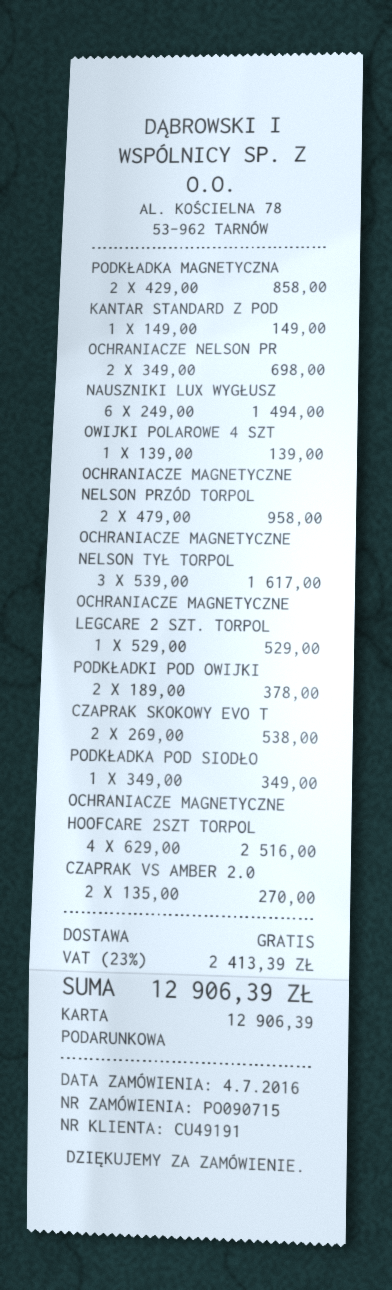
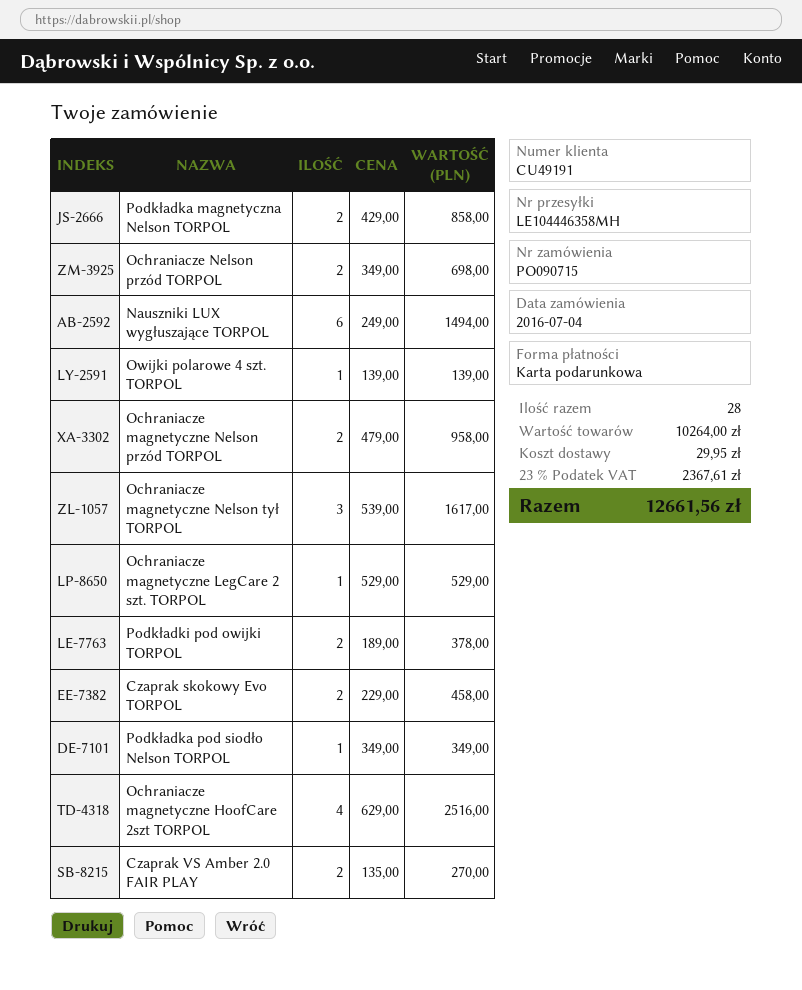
KANTAR STANDARD Z POD: 1 x 149.00 = 149.00 -> none
CZAPRAK SKOKOWY EVO T: 2 x 269.00 = 538.00 -> 2 x 229.00 = 458.00
shipping: 0.00 -> 29.95
tax: 23% = 2413.39 -> 23% = 2367.61
total: 12906.39 -> 12661.56

